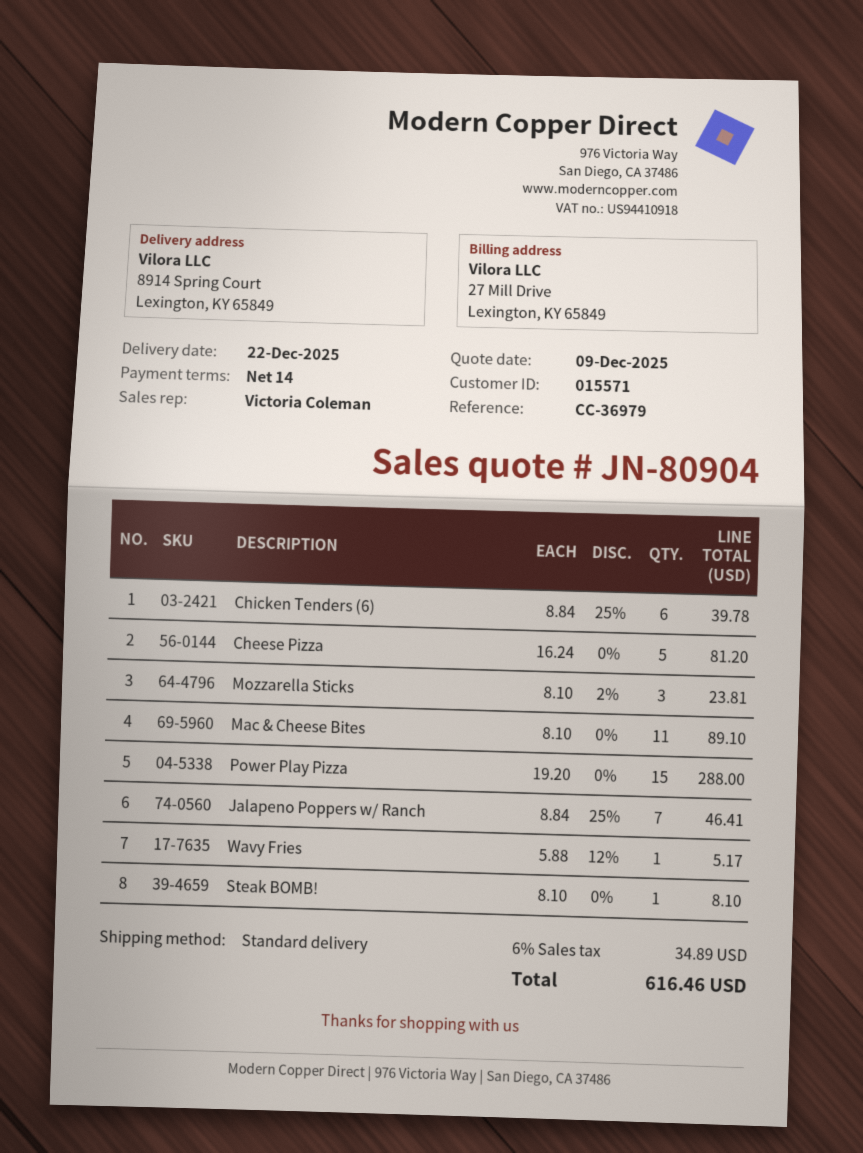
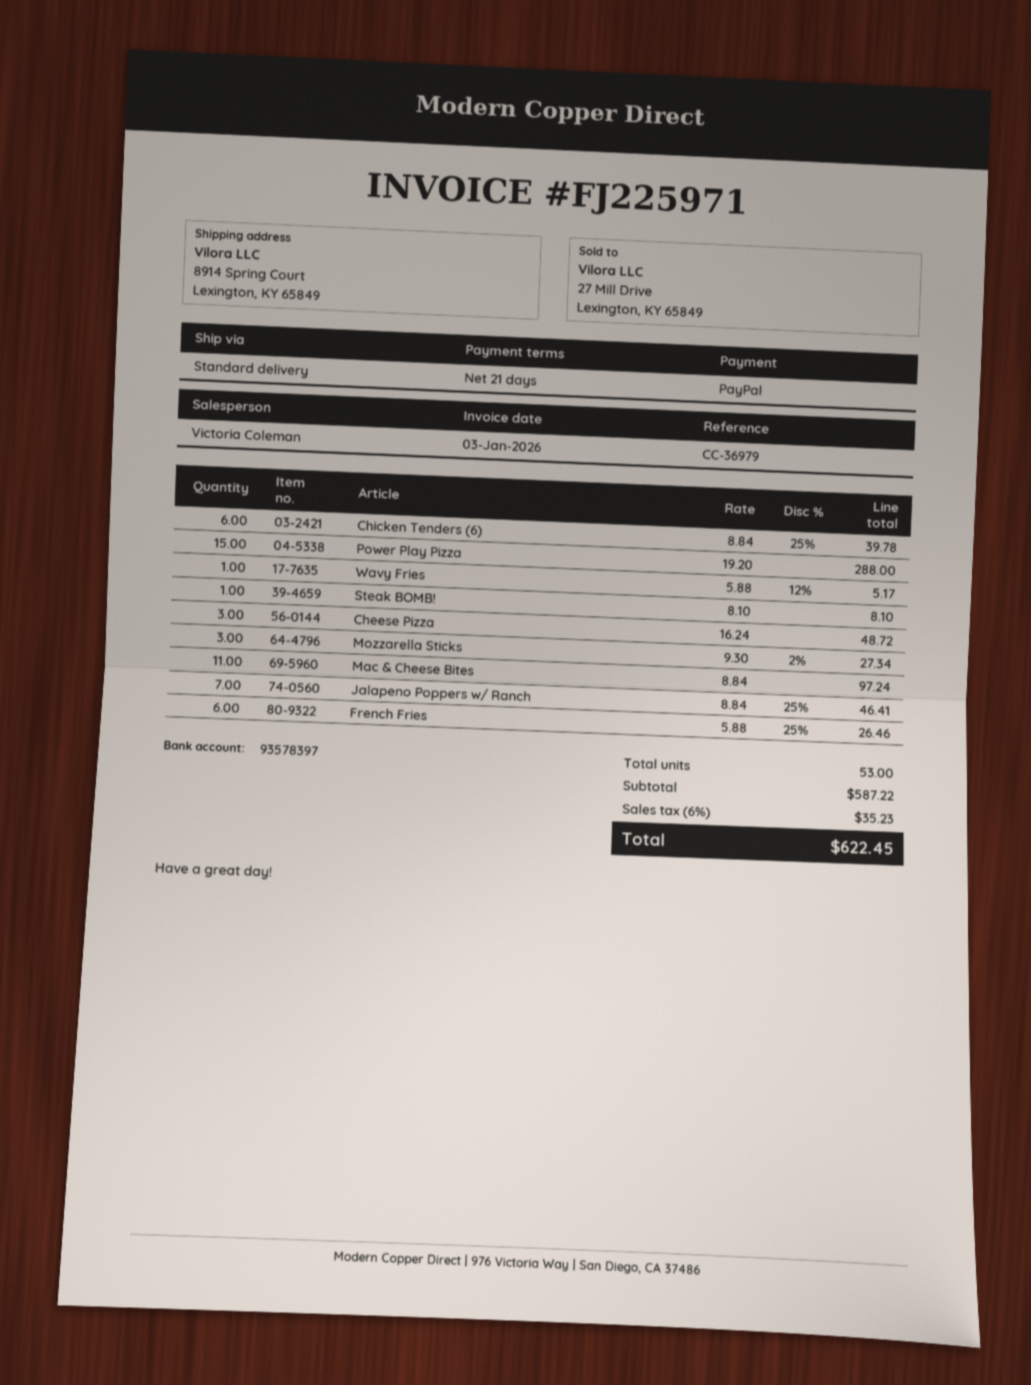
payment terms: 14 days -> 21 days
Cheese Pizza: 5 x 16.24 = 81.20 -> 3 x 16.24 = 48.72
Mozzarella Sticks: 3 x 8.10 - 2% = 23.81 -> 3 x 9.30 - 2% = 27.34
Mac & Cheese Bites: 11 x 8.10 = 89.10 -> 11 x 8.84 = 97.24
French Fries: none -> 6 x 5.88 - 25% = 26.46
tax: 6% = 34.89 -> 6% = 35.23
total: 616.46 -> 622.45

